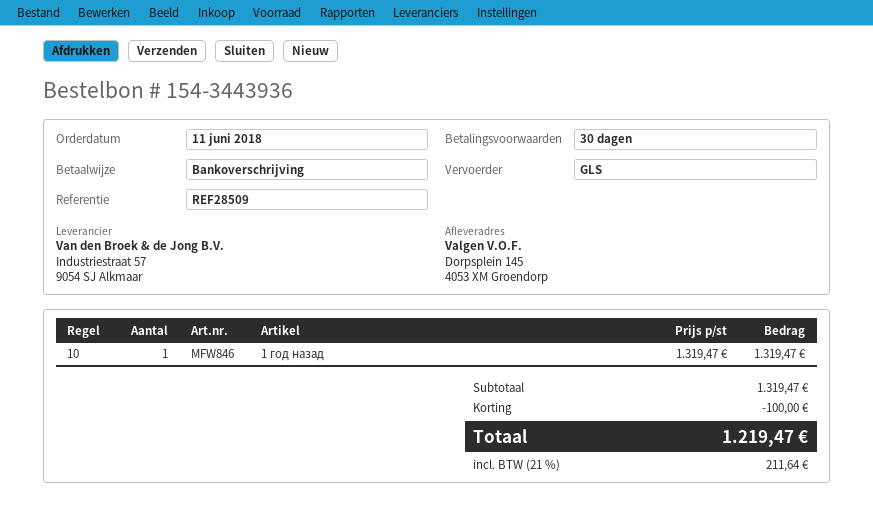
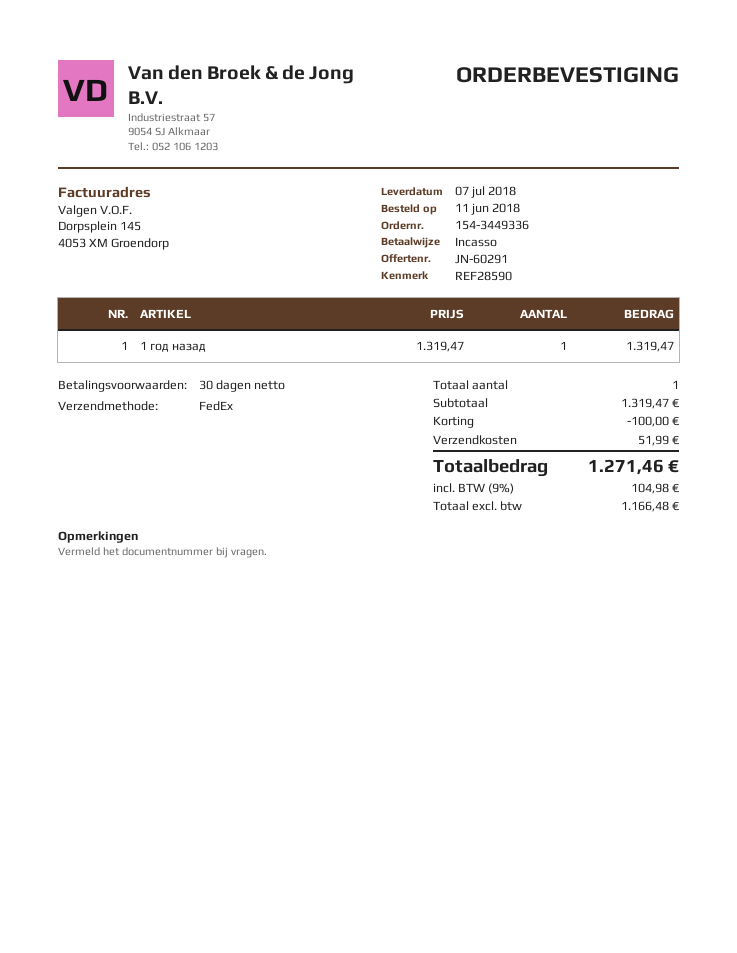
order number: 154-3443936 -> 154-3449336
reference: REF28509 -> REF28590
payment method: bank transfer -> direct debit
shipping method: GLS -> FedEx
shipping: none -> 51.99
tax: 21% = 211.64 -> 9% = 104.98
total: 1219.47 -> 1271.46

